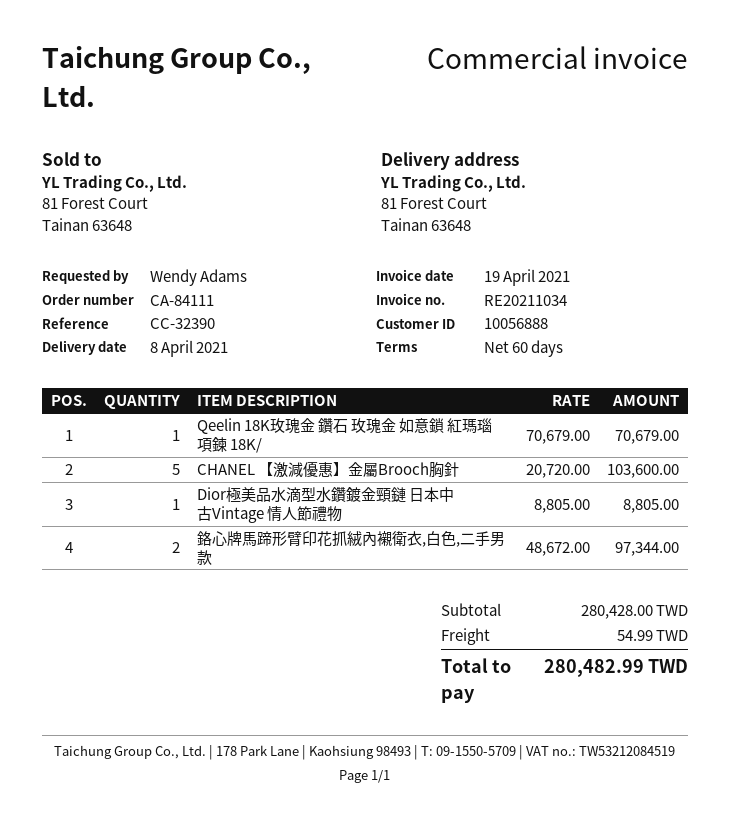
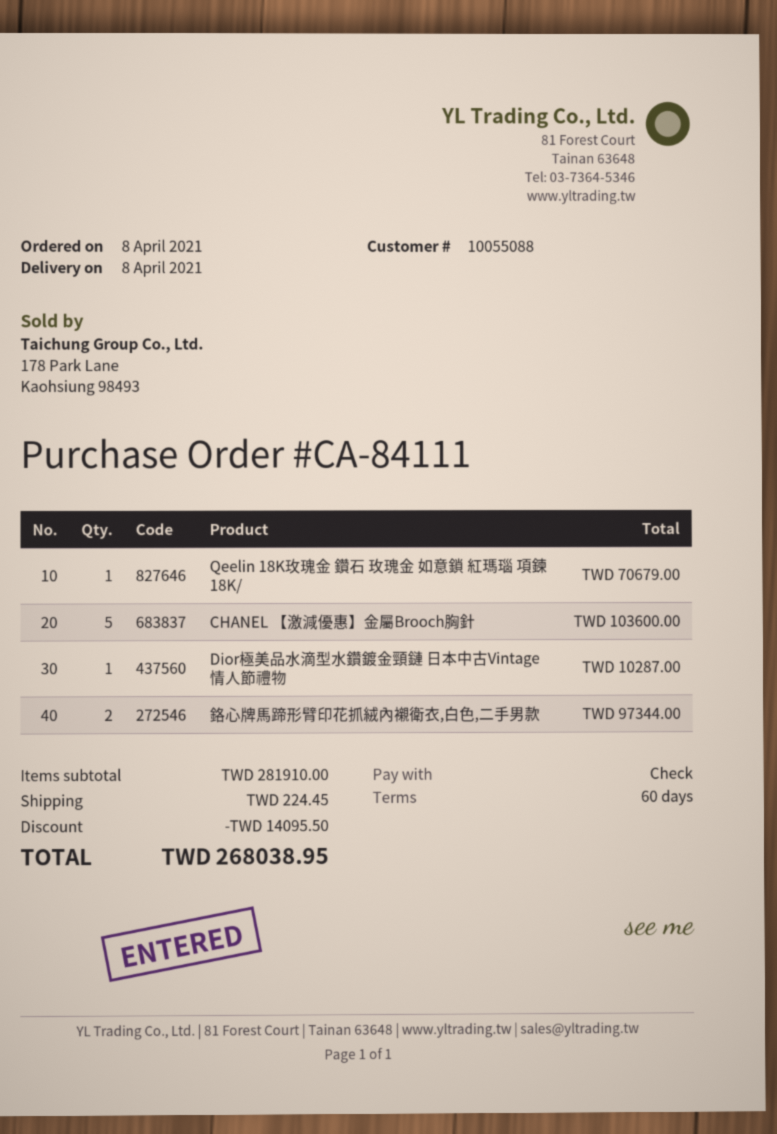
customer number: 10056888 -> 10055088
Dior極美品水滴型水鑽鍍金頸鏈 日本中古Vintage 情人節禮物: 1 for 8805.00 -> 1 for 10287.00
subtotal: 280428.00 -> 281910.00
discount: none -> 14095.50
shipping: 54.99 -> 224.45
total: 280482.99 -> 268038.95

